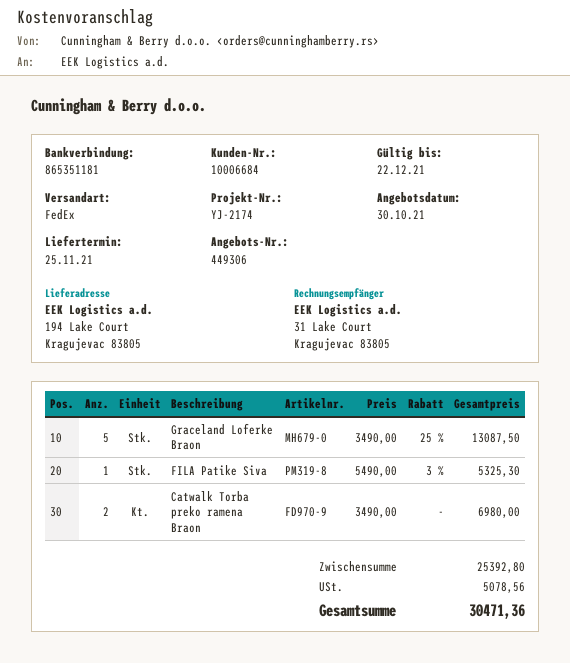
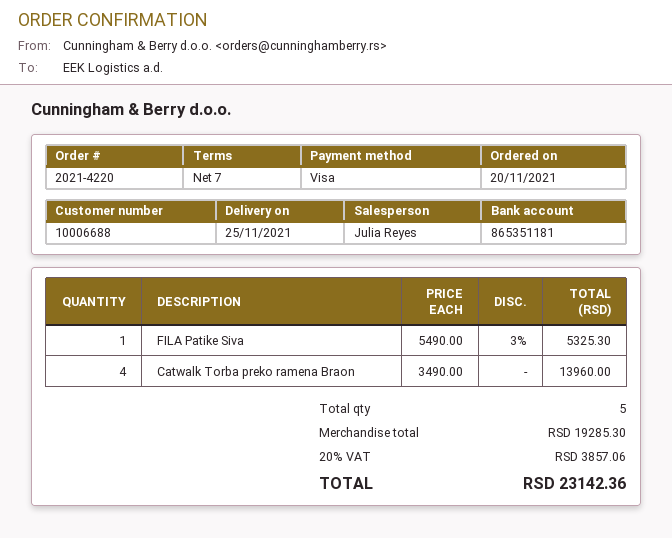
customer number: 10006684 -> 10006688
Graceland Loferke Braon: 5 x 3490.00 - 25% = 13087.50 -> none
Catwalk Torba preko ramena Braon: 2 x 3490.00 = 6980.00 -> 4 x 3490.00 = 13960.00
subtotal: 25392.80 -> 19285.30
tax: 5078.56 -> 3857.06
total: 30471.36 -> 23142.36

